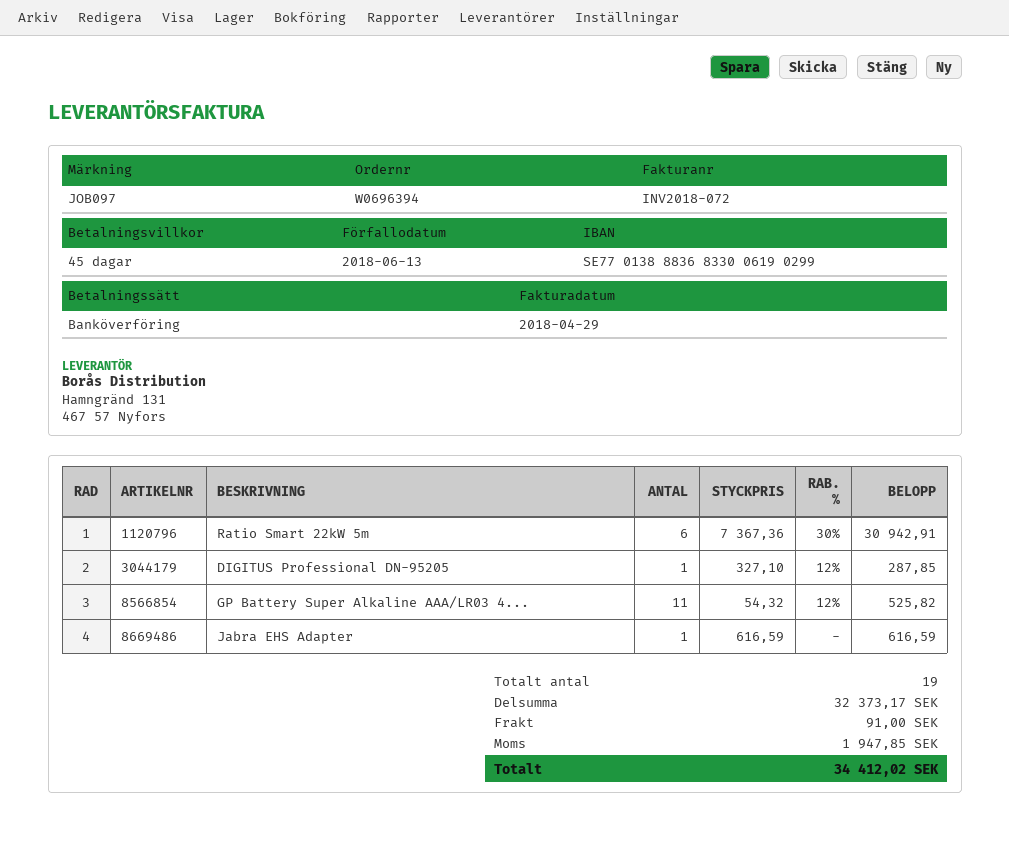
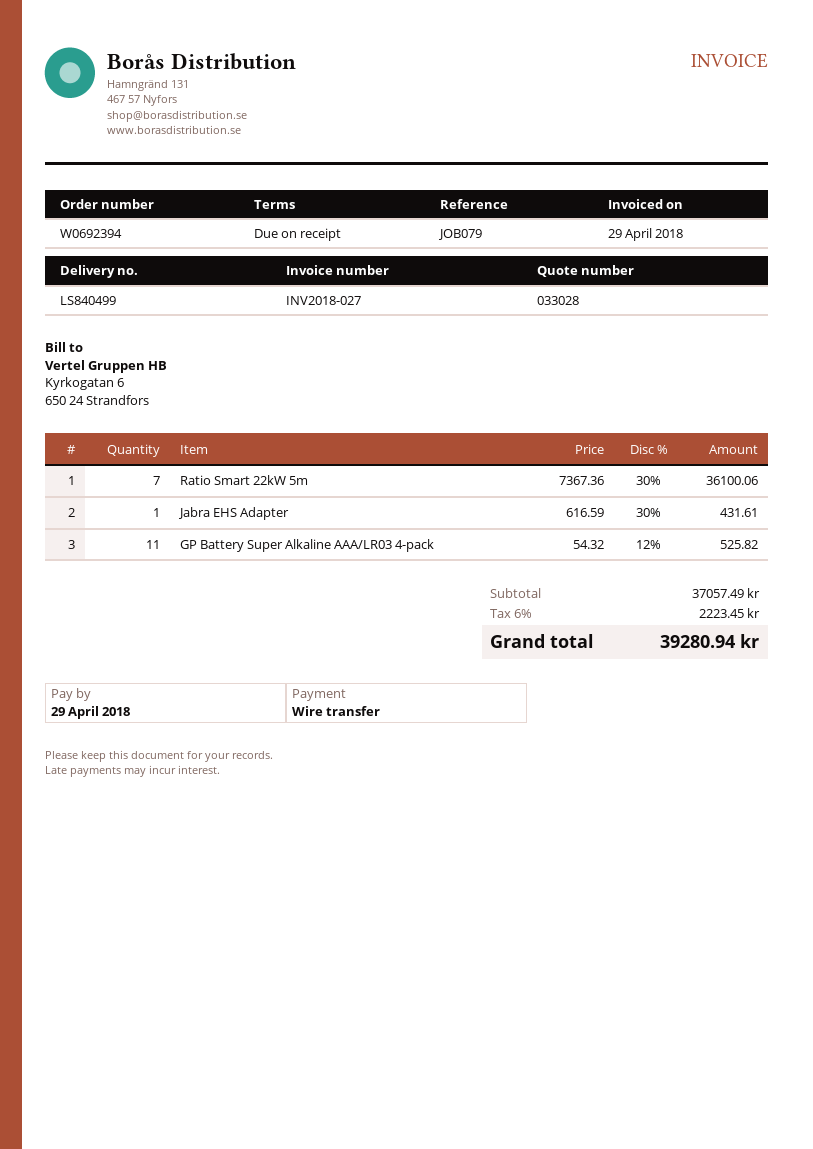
order number: W0696394 -> W0692394
invoice number: INV2018-072 -> INV2018-027
payment terms: 45 days -> on receipt
due date: 2018-06-13 -> 2018-04-29
reference: JOB097 -> JOB079
Ratio Smart 22kW 5m: 6 x 7367.36 - 30% = 30942.91 -> 7 x 7367.36 - 30% = 36100.06
DIGITUS Professional DN-95205: 1 x 327.10 - 12% = 287.85 -> none
Jabra EHS Adapter: 1 x 616.59 = 616.59 -> 1 x 616.59 - 30% = 431.61
subtotal: 32373.17 -> 37057.49
shipping: 91.00 -> none
tax: 1947.85 -> 2223.45
total: 34412.02 -> 39280.94

